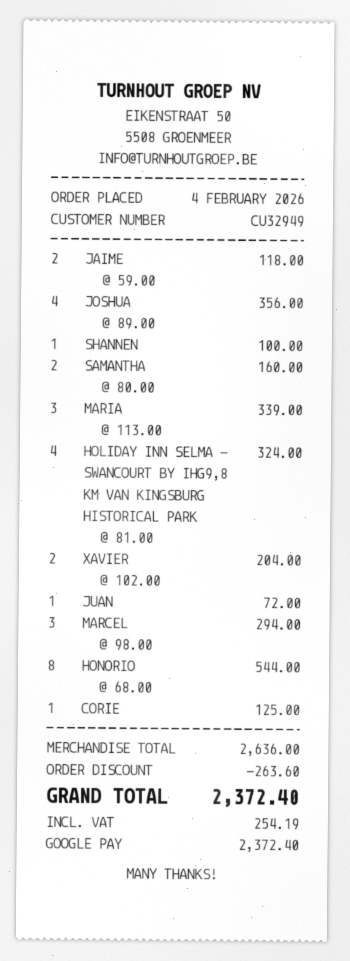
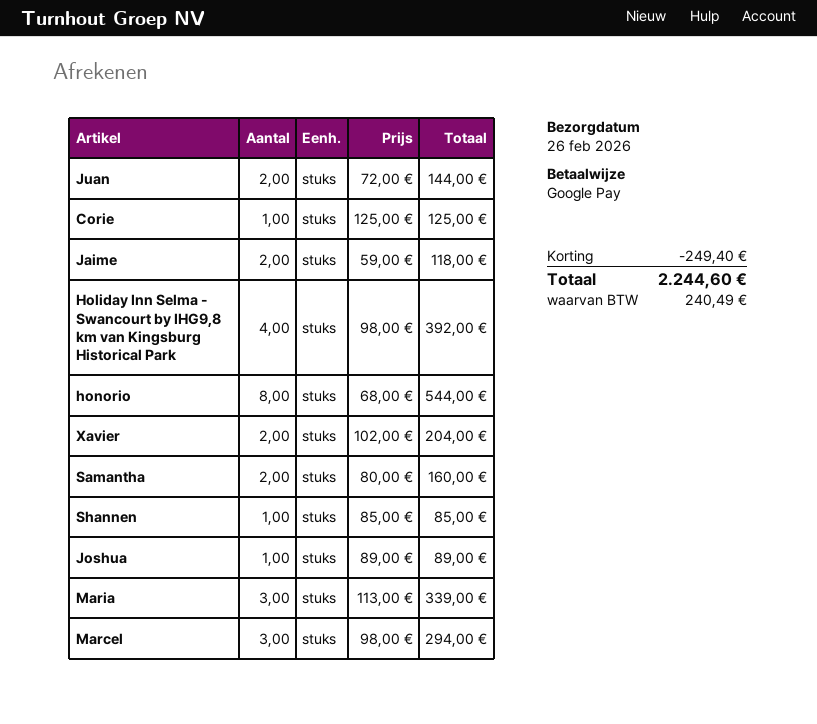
JOSHUA: 4 x 89.00 = 356.00 -> 1 x 89.00 = 89.00
SHANNEN: 1 x 100.00 = 100.00 -> 1 x 85.00 = 85.00
HOLIDAY INN SELMA - SWANCOURT BY IHG9,8 KM VAN KINGSBURG HISTORICAL PARK: 4 x 81.00 = 324.00 -> 4 x 98.00 = 392.00
JUAN: 1 x 72.00 = 72.00 -> 2 x 72.00 = 144.00
discount: 263.60 -> 249.40
tax: 254.19 -> 240.49
total: 2372.40 -> 2244.60

